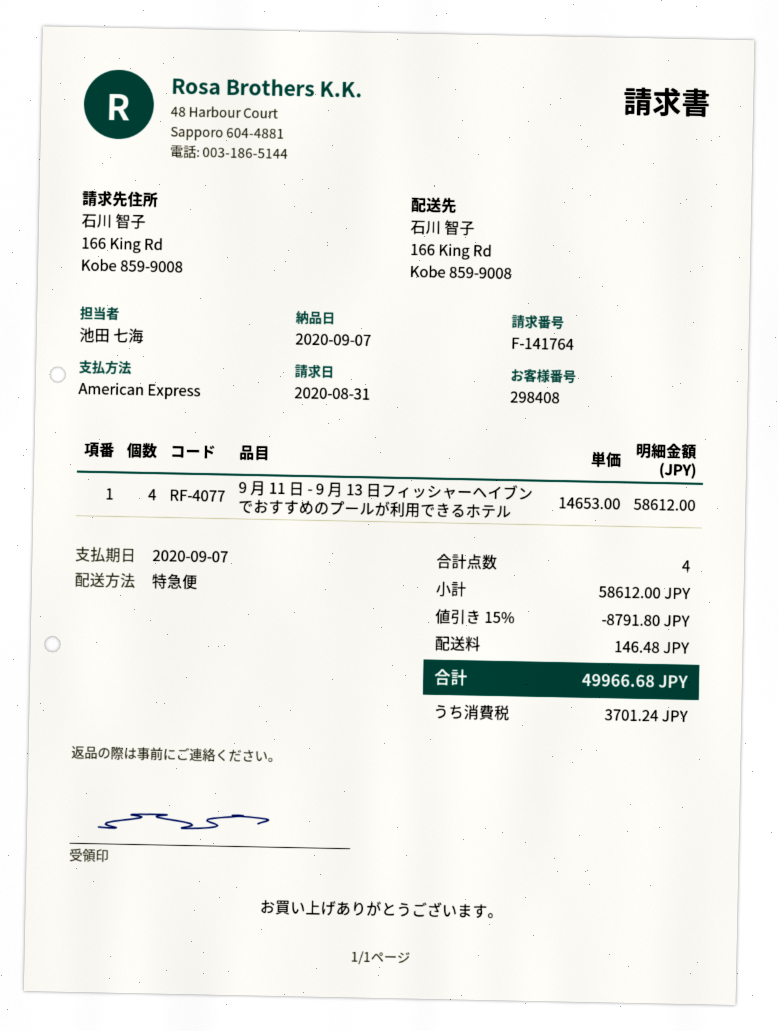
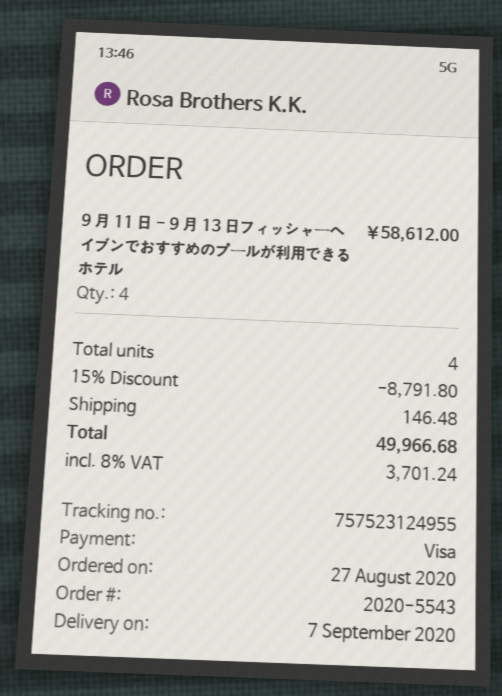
payment method: American Express -> Visa

